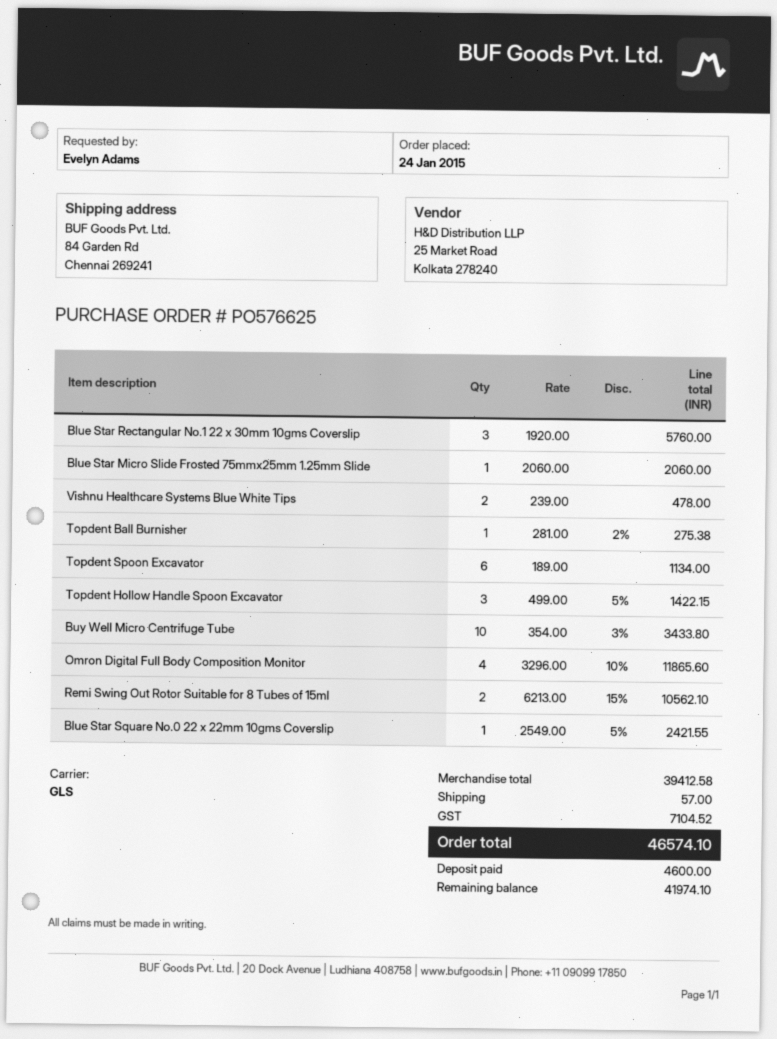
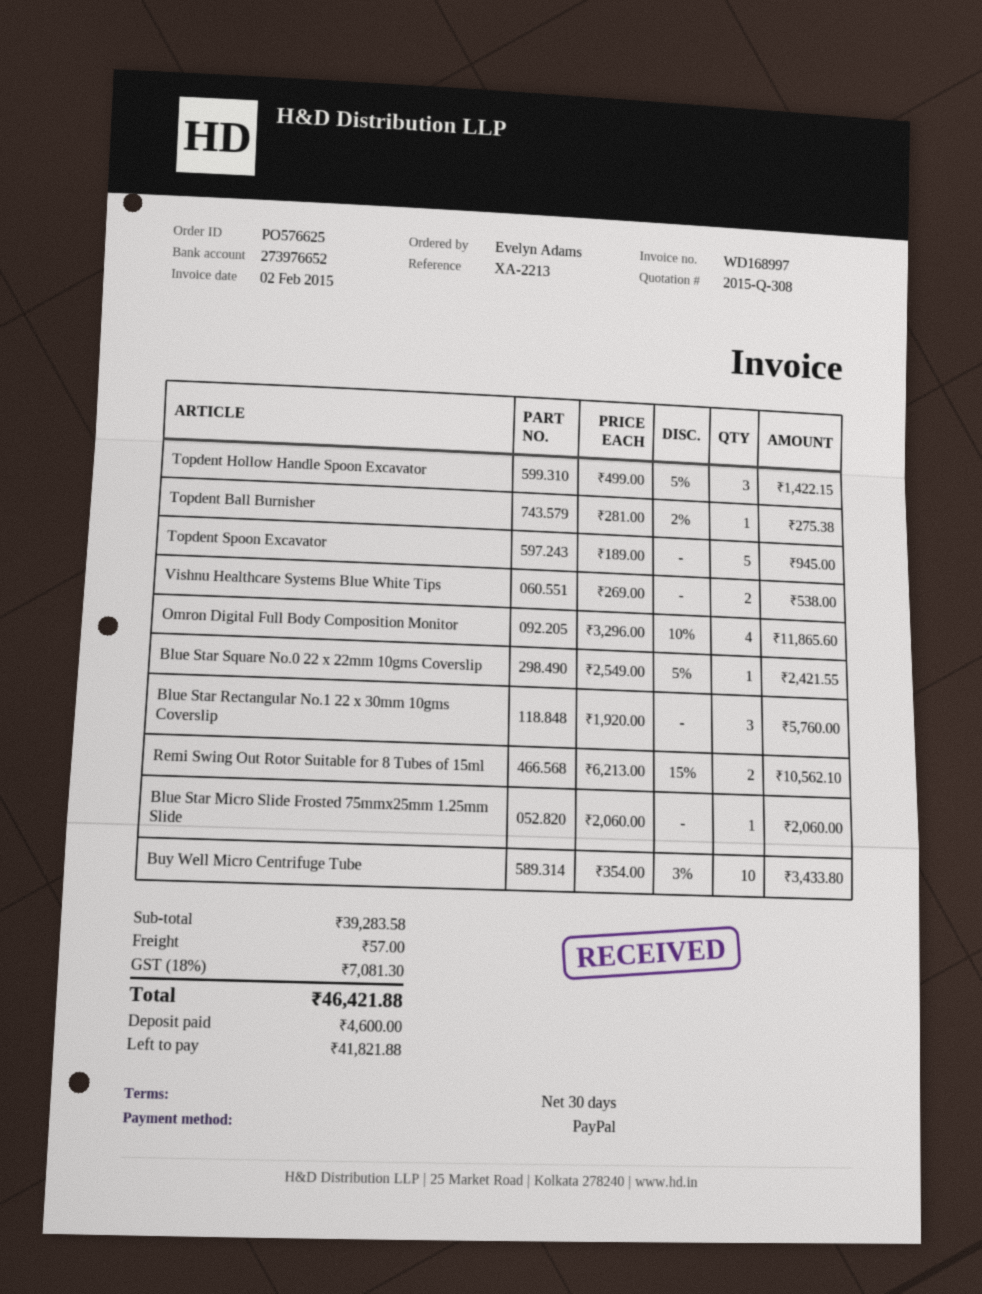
Vishnu Healthcare Systems Blue White Tips: 2 x 239.00 = 478.00 -> 2 x 269.00 = 538.00
Topdent Spoon Excavator: 6 x 189.00 = 1134.00 -> 5 x 189.00 = 945.00
subtotal: 39412.58 -> 39283.58
tax: 7104.52 -> 7081.30
total: 46574.10 -> 46421.88
balance: 41974.10 -> 41821.88

